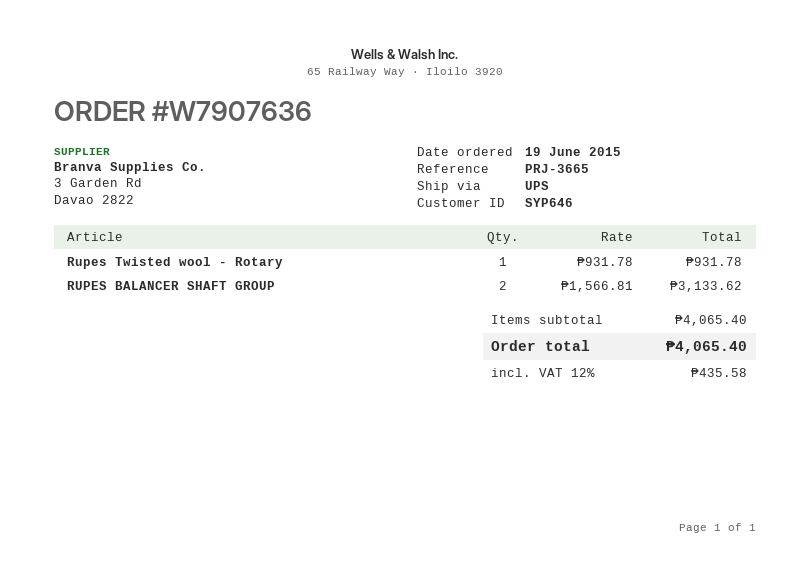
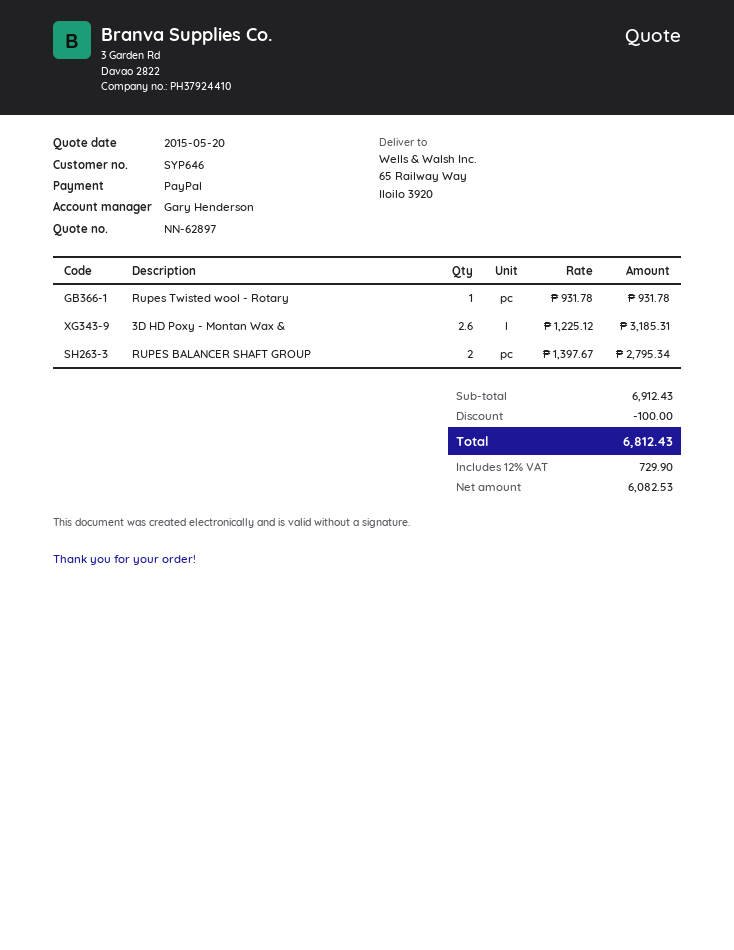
RUPES BALANCER SHAFT GROUP: 2 x 1566.81 = 3133.62 -> 2 x 1397.67 = 2795.34
3D HD Poxy - Montan Wax &: none -> 2.6 x 1225.12 = 3185.31
subtotal: 4065.40 -> 6912.43
discount: none -> 100.00
tax: 12% = 435.58 -> 12% = 729.90
total: 4065.40 -> 6812.43

